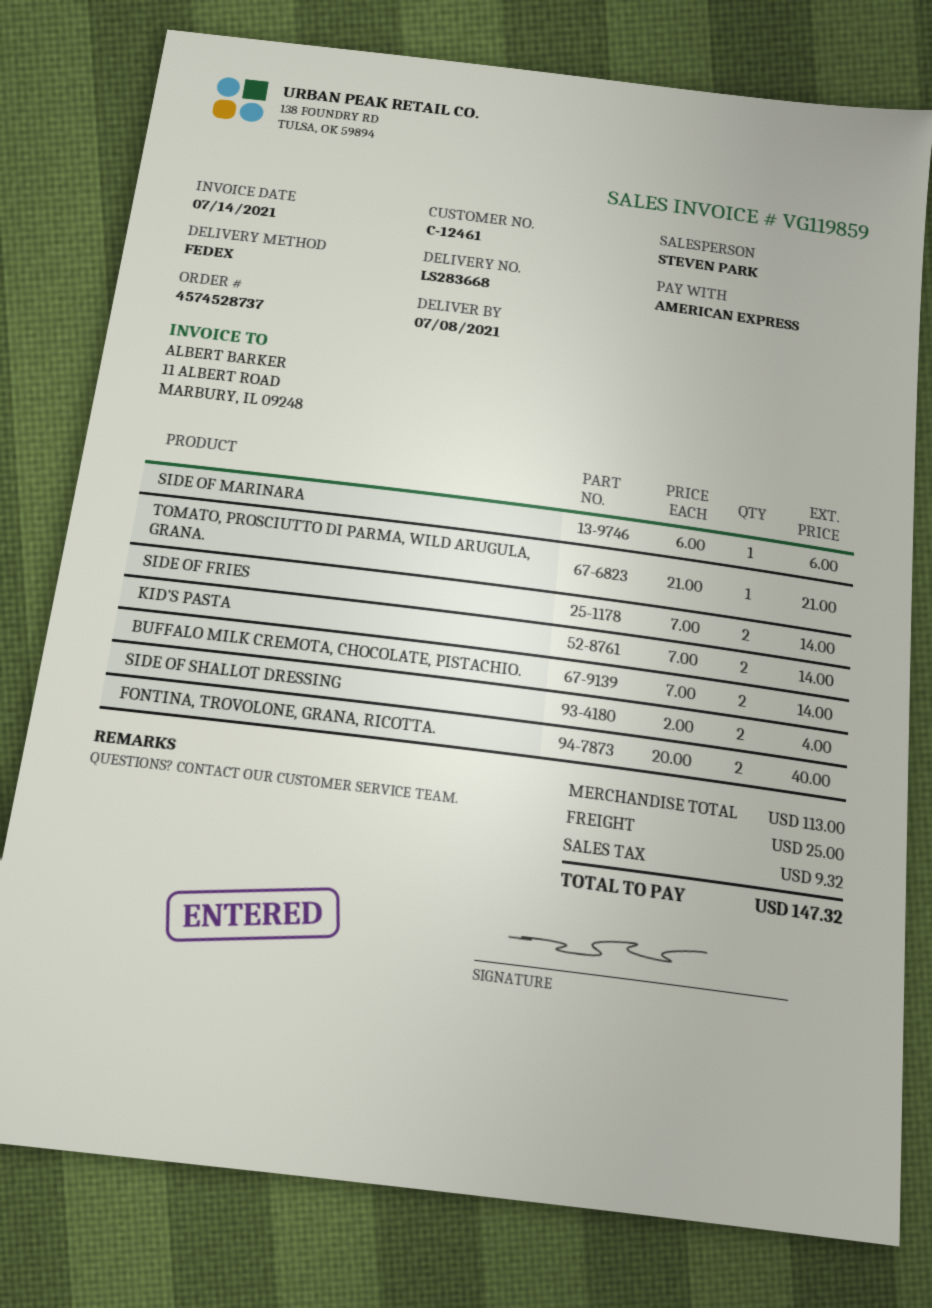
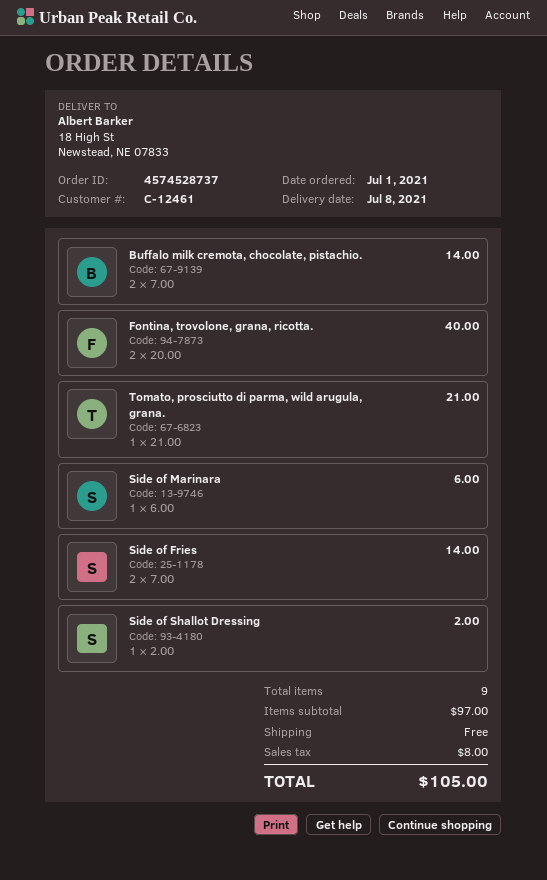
KID’S PASTA: 2 x 7.00 = 14.00 -> none
SIDE OF SHALLOT DRESSING: 2 x 2.00 = 4.00 -> 1 x 2.00 = 2.00
subtotal: 113.00 -> 97.00
shipping: 25.00 -> 0.00
tax: 9.32 -> 8.00
total: 147.32 -> 105.00

